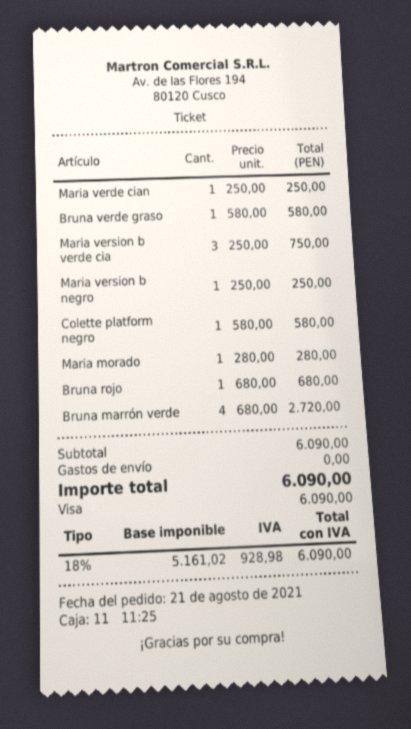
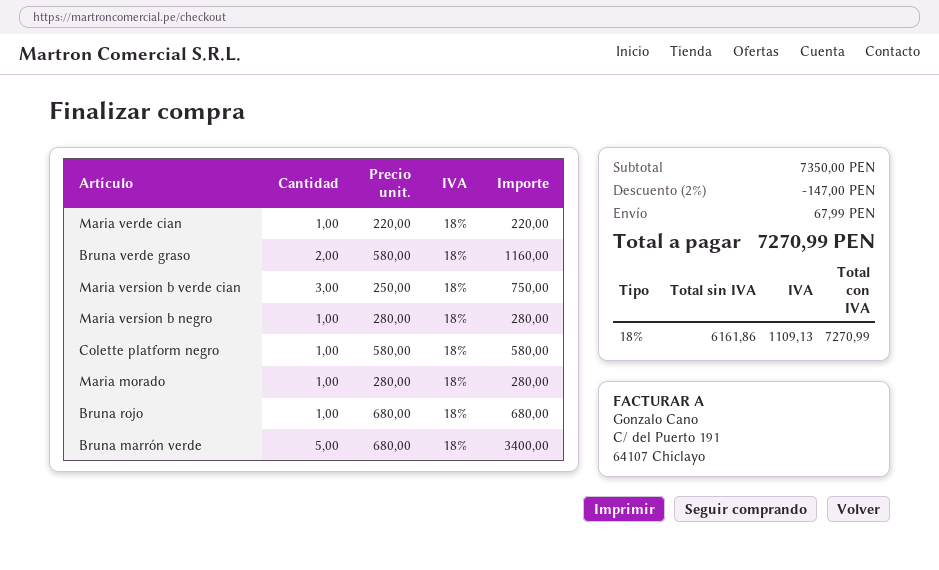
Maria verde cian: 1 x 250.00 = 250.00 -> 1 x 220.00 = 220.00
Bruna verde graso: 1 x 580.00 = 580.00 -> 2 x 580.00 = 1160.00
Maria version b negro: 1 x 250.00 = 250.00 -> 1 x 280.00 = 280.00
Bruna marrón verde: 4 x 680.00 = 2720.00 -> 5 x 680.00 = 3400.00
subtotal: 6090.00 -> 7350.00
discount: none -> 2% = 147.00
shipping: 0.00 -> 67.99
net: 5161.02 -> 6161.86
tax: 18% = 928.98 -> 18% = 1109.13
total: 6090.00 -> 7270.99

